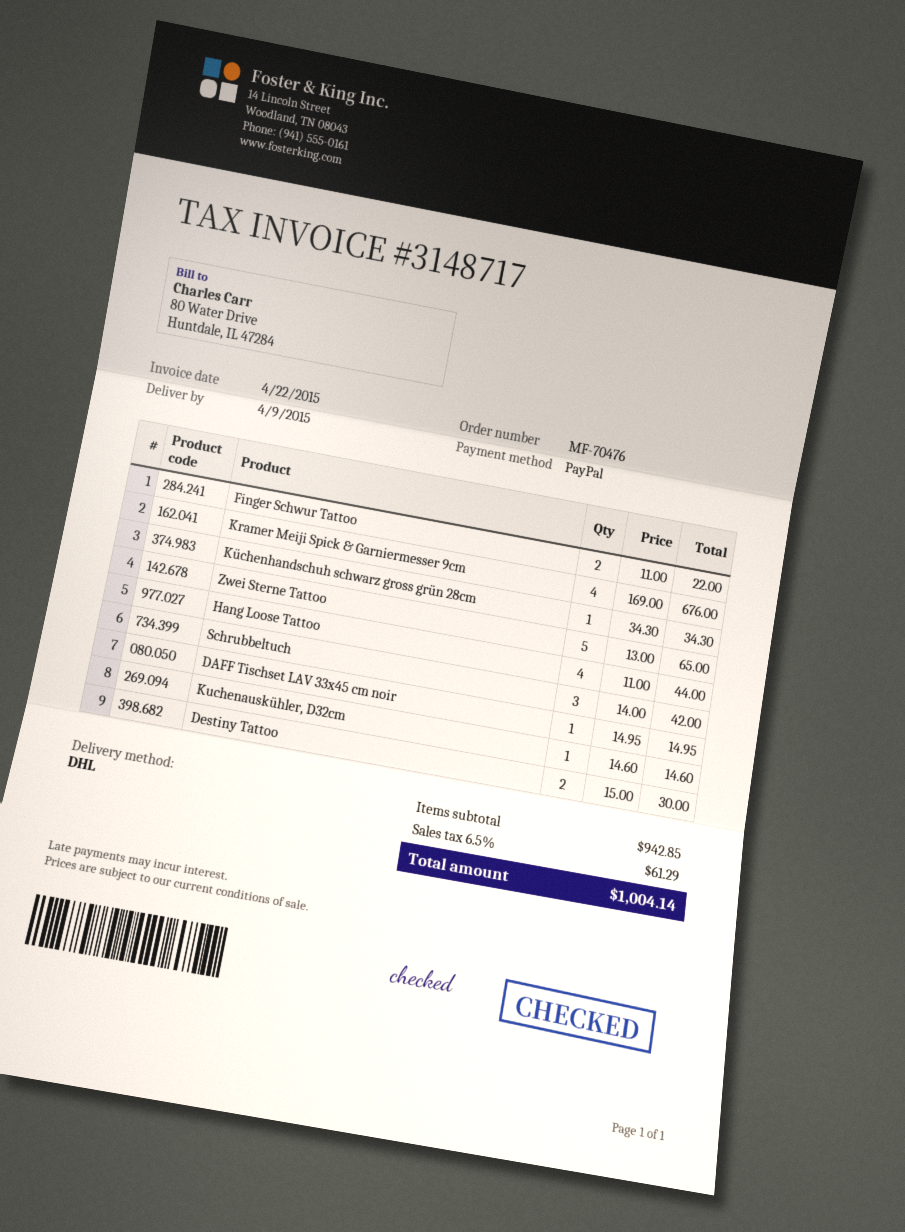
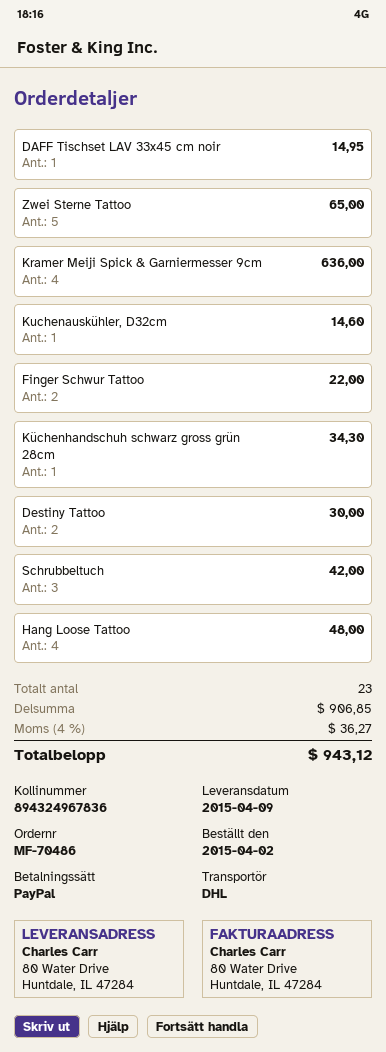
order number: MF-70476 -> MF-70486
Kramer Meiji Spick & Garniermesser 9cm: 4 for 676.00 -> 4 for 636.00
Hang Loose Tattoo: 4 for 44.00 -> 4 for 48.00
subtotal: 942.85 -> 906.85
tax: 6.5% = 61.29 -> 4% = 36.27
total: 1004.14 -> 943.12

